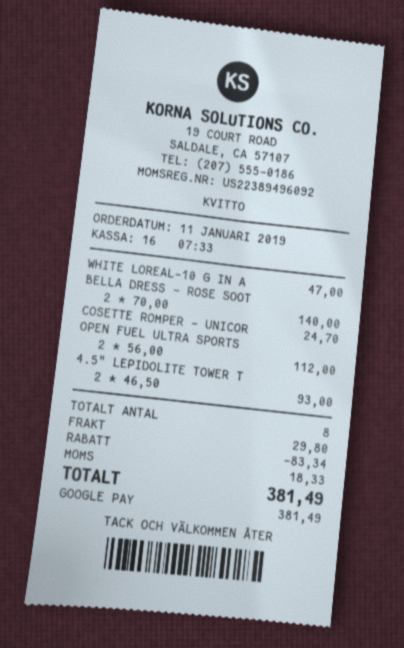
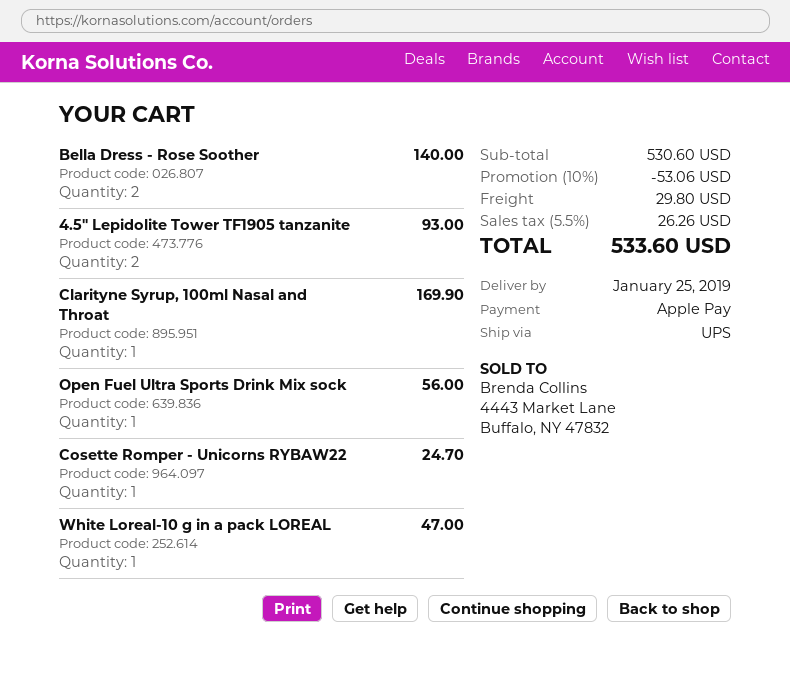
payment method: Google Pay -> Apple Pay
OPEN FUEL ULTRA SPORTS: 2 for 112.00 -> 1 for 56.00
Clarityne Syrup, 100ml Nasal and Throat: none -> 1 for 169.90
discount: 83.34 -> 53.06
tax: 18.33 -> 26.26
total: 381.49 -> 533.60

